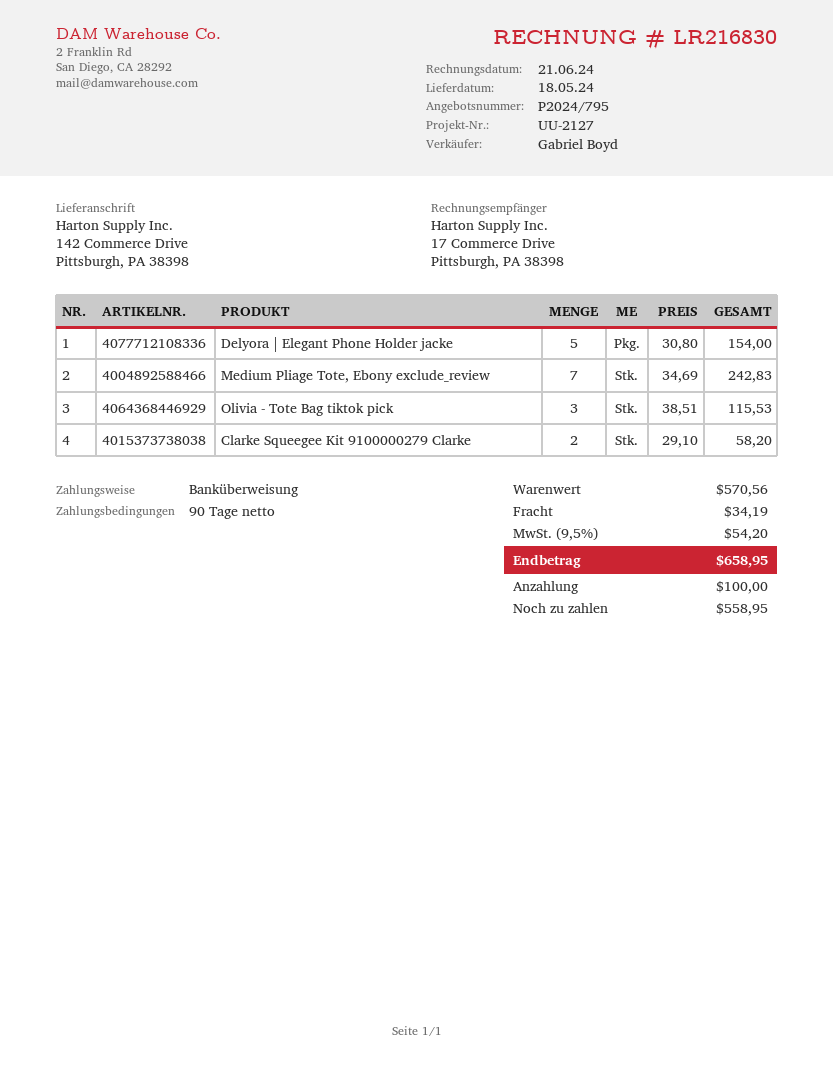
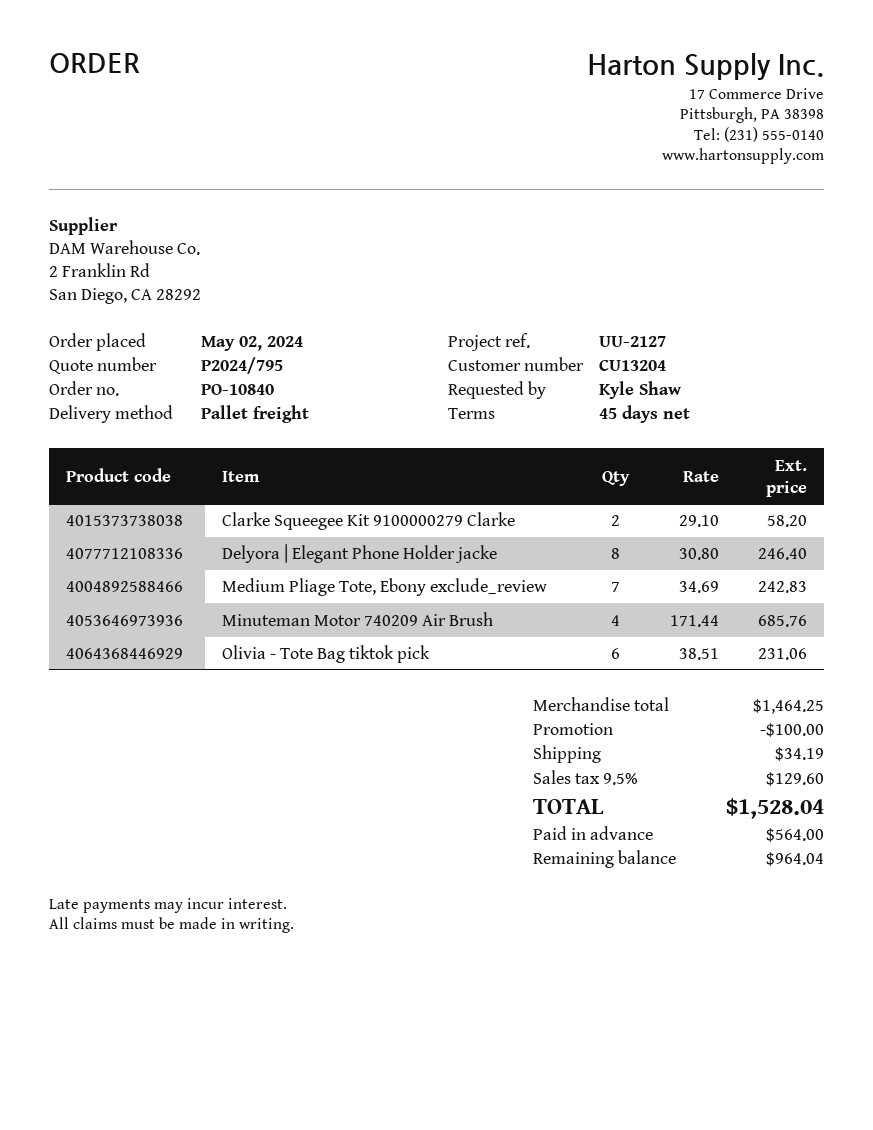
payment terms: 90 days -> 45 days
Delyora | Elegant Phone Holder jacke: 5 x 30.80 = 154.00 -> 8 x 30.80 = 246.40
Olivia - Tote Bag tiktok pick: 3 x 38.51 = 115.53 -> 6 x 38.51 = 231.06
Minuteman Motor 740209 Air Brush: none -> 4 x 171.44 = 685.76
subtotal: 570.56 -> 1464.25
discount: none -> 100.00
tax: 9.5% = 54.20 -> 9.5% = 129.60
total: 658.95 -> 1528.04
deposit: 100.00 -> 564.00
balance: 558.95 -> 964.04

